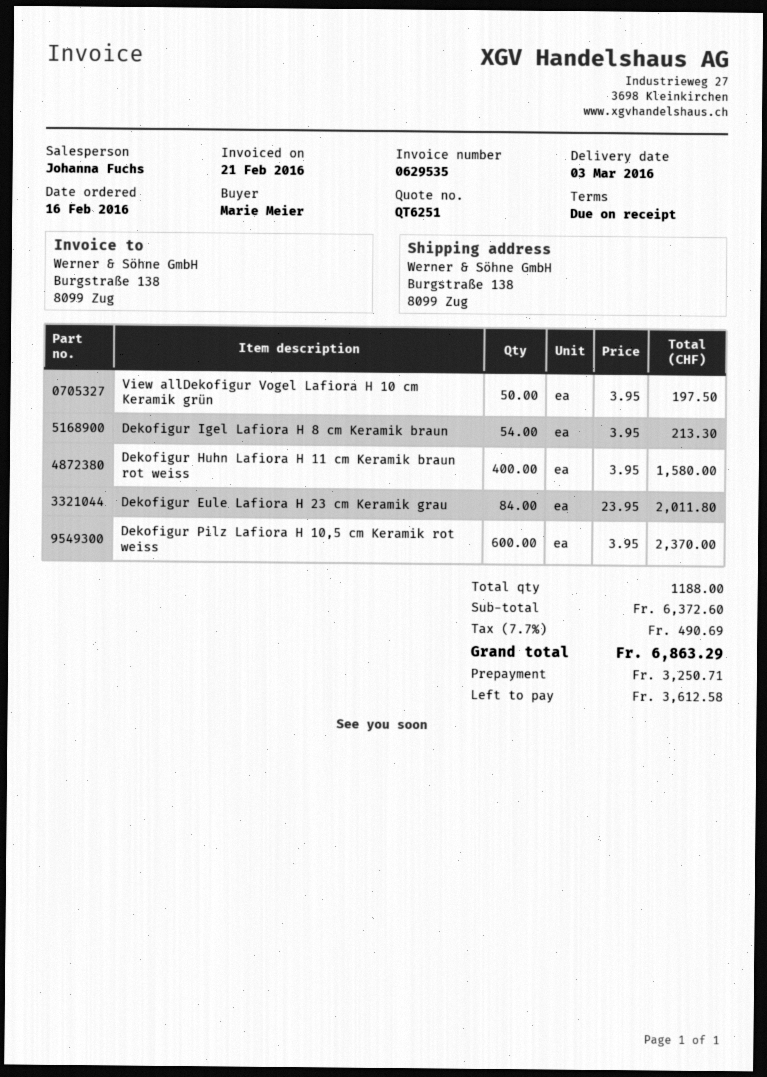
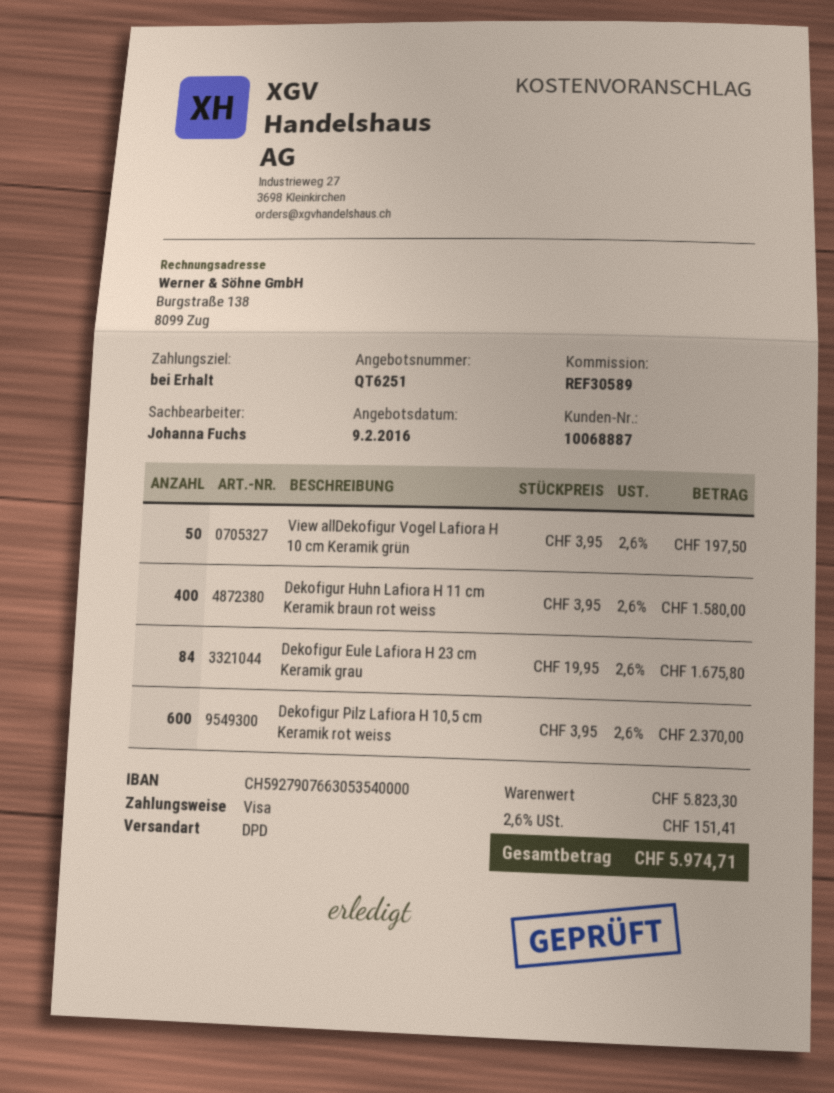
Dekofigur Igel Lafiora H 8 cm Keramik braun: 54 x 3.95 = 213.30 -> none
Dekofigur Eule Lafiora H 23 cm Keramik grau: 84 x 23.95 = 2011.80 -> 84 x 19.95 = 1675.80
subtotal: 6372.60 -> 5823.30
tax: 7.7% = 490.69 -> 2.6% = 151.41
total: 6863.29 -> 5974.71

